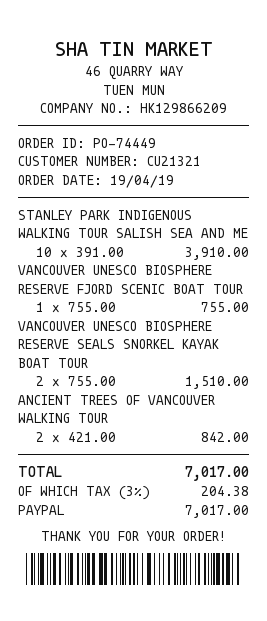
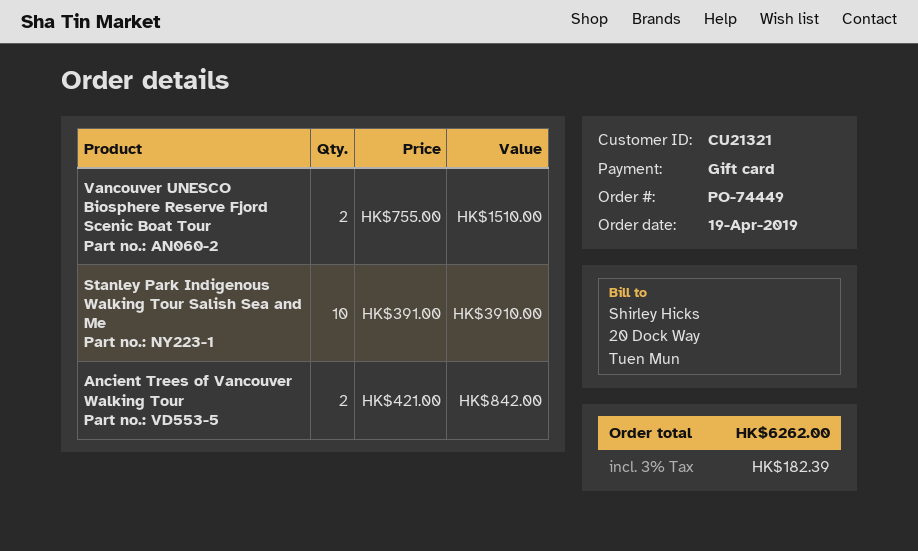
payment method: PayPal -> gift card
VANCOUVER UNESCO BIOSPHERE RESERVE FJORD SCENIC BOAT TOUR: 1 x 755.00 = 755.00 -> 2 x 755.00 = 1510.00
VANCOUVER UNESCO BIOSPHERE RESERVE SEALS SNORKEL KAYAK BOAT TOUR: 2 x 755.00 = 1510.00 -> none
tax: 3% = 204.38 -> 3% = 182.39
total: 7017.00 -> 6262.00

